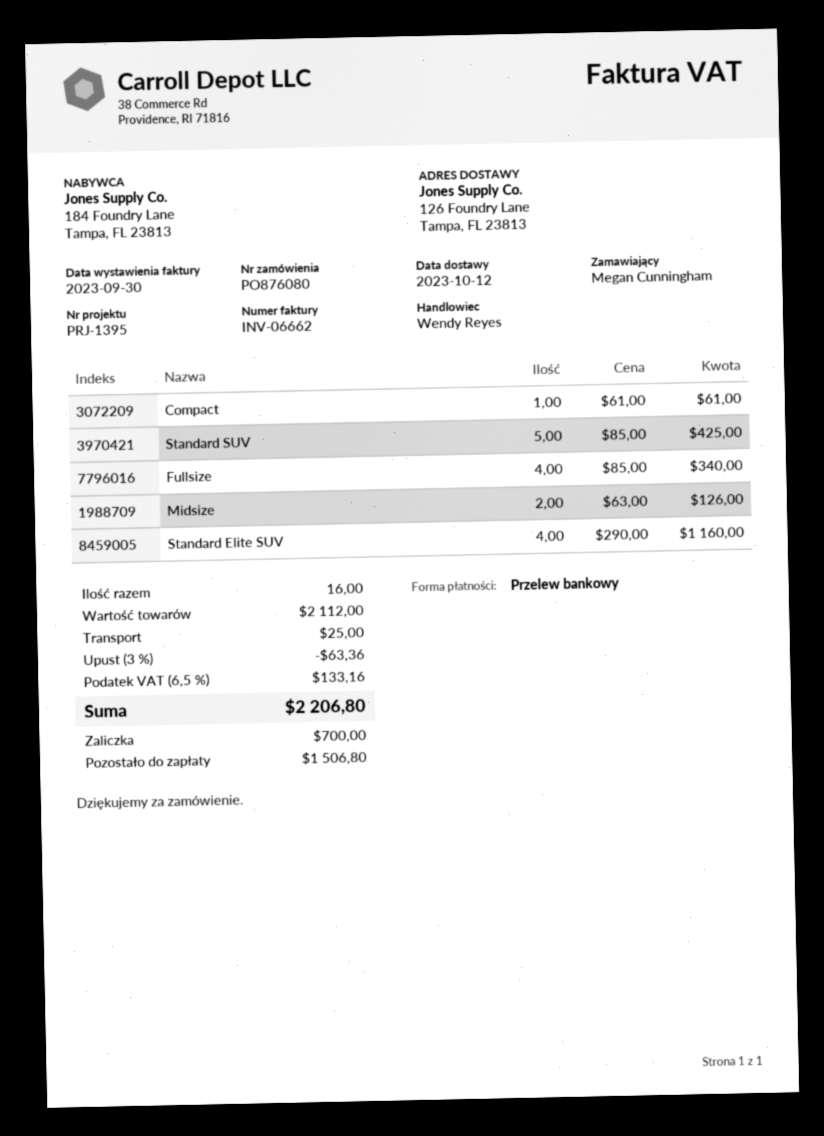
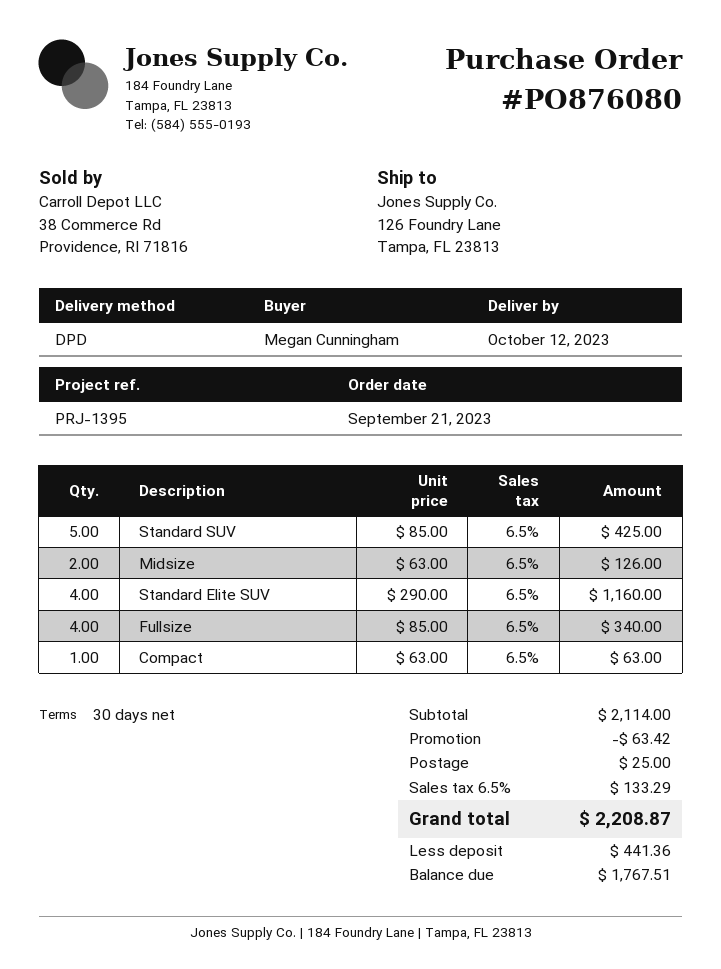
Compact: 1 x 61.00 = 61.00 -> 1 x 63.00 = 63.00
subtotal: 2112.00 -> 2114.00
discount: 63.36 -> 63.42
tax: 6.5% = 133.16 -> 6.5% = 133.29
total: 2206.80 -> 2208.87
deposit: 700.00 -> 441.36
balance: 1506.80 -> 1767.51

